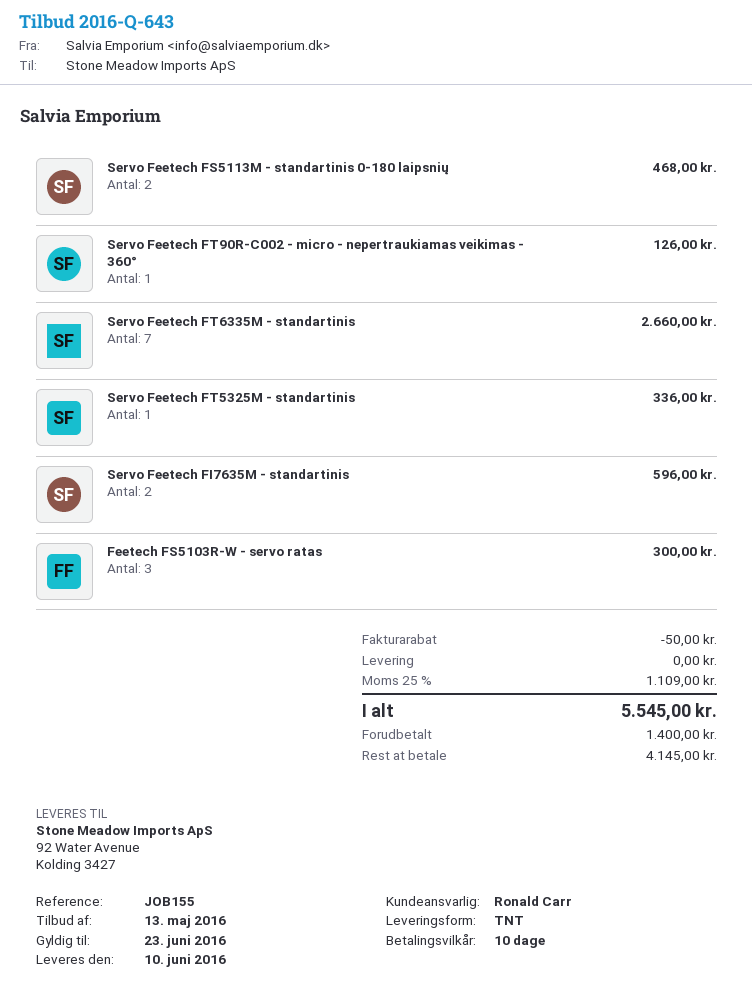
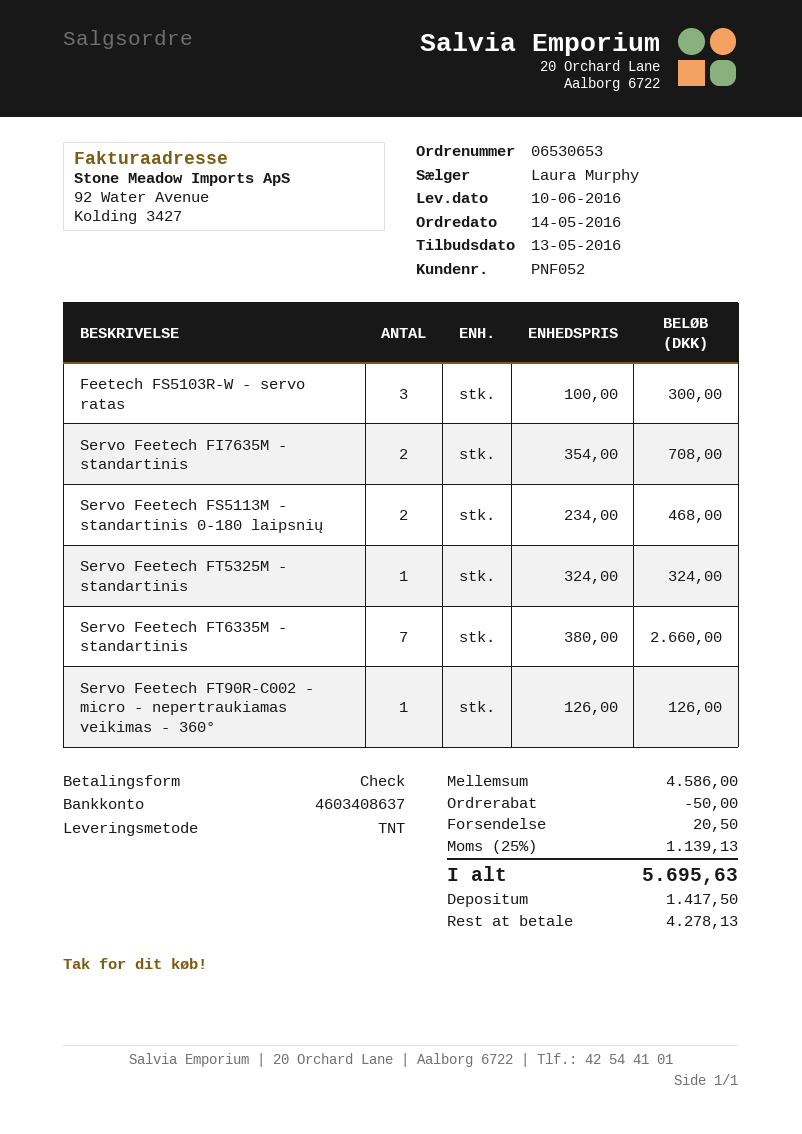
sales rep: Ronald Carr -> Laura Murphy
Servo Feetech FT5325M - standartinis: 1 for 336.00 -> 1 for 324.00
Servo Feetech FI7635M - standartinis: 2 for 596.00 -> 2 for 708.00
shipping: 0.00 -> 20.50
tax: 25% = 1109.00 -> 25% = 1139.13
total: 5545.00 -> 5695.63
deposit: 1400.00 -> 1417.50
balance: 4145.00 -> 4278.13

